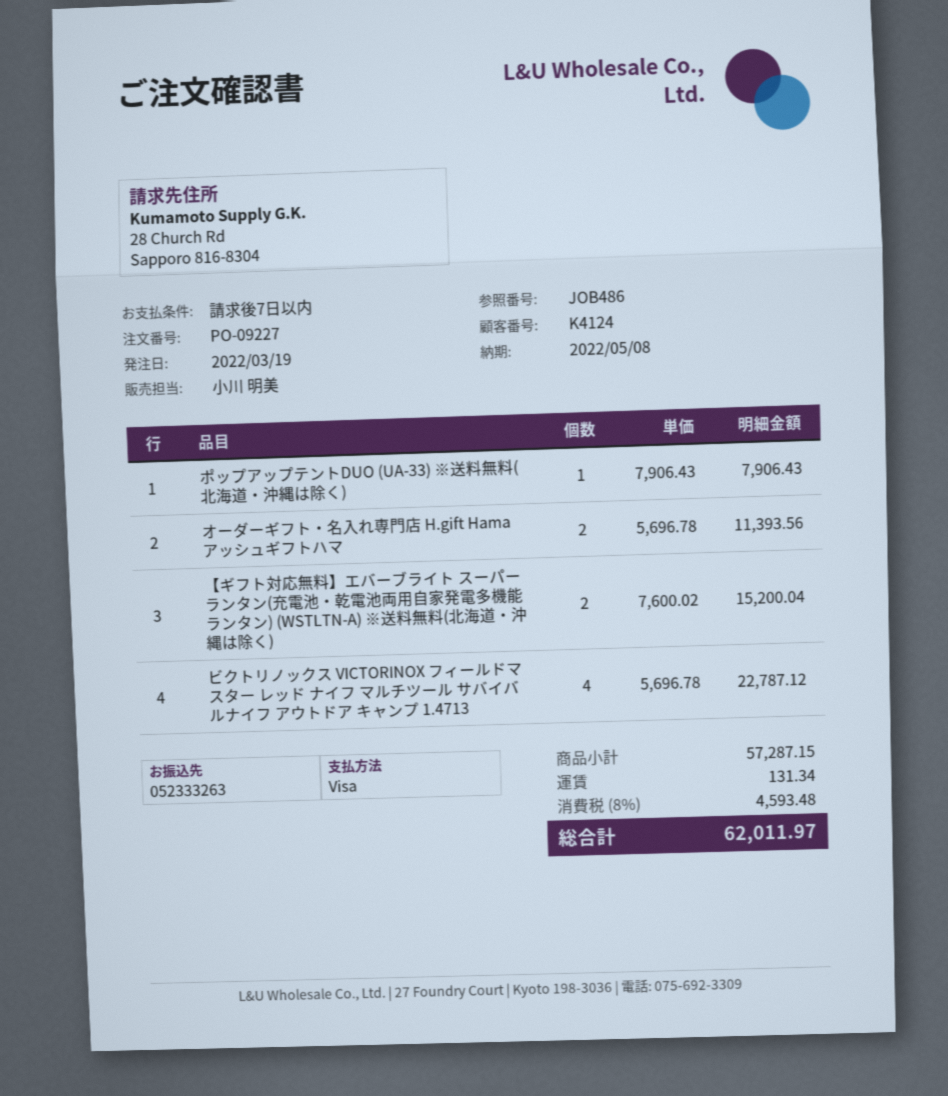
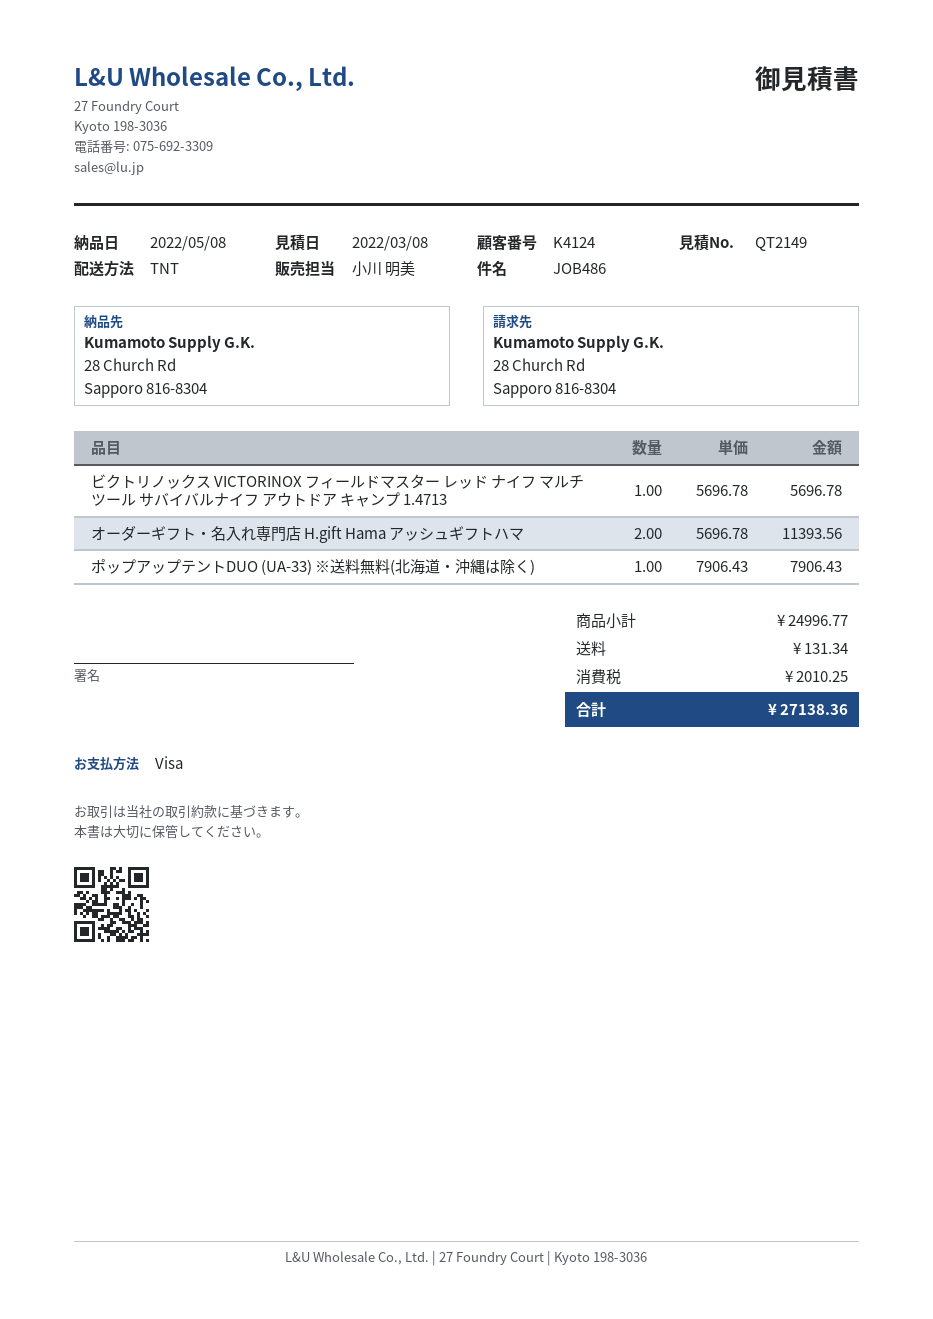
【ギフト対応無料】エバーブライト スーパーランタン(充電池・乾電池両用自家発電多機能ランタン) (WSTLTN-A) ※送料無料(北海道・沖縄は除く): 2 x 7600.02 = 15200.04 -> none
ビクトリノックス VICTORINOX フィールドマスター レッド ナイフ マルチツール サバイバルナイフ アウトドア キャンプ 1.4713: 4 x 5696.78 = 22787.12 -> 1 x 5696.78 = 5696.78
subtotal: 57287.15 -> 24996.77
tax: 4593.48 -> 2010.25
total: 62011.97 -> 27138.36

